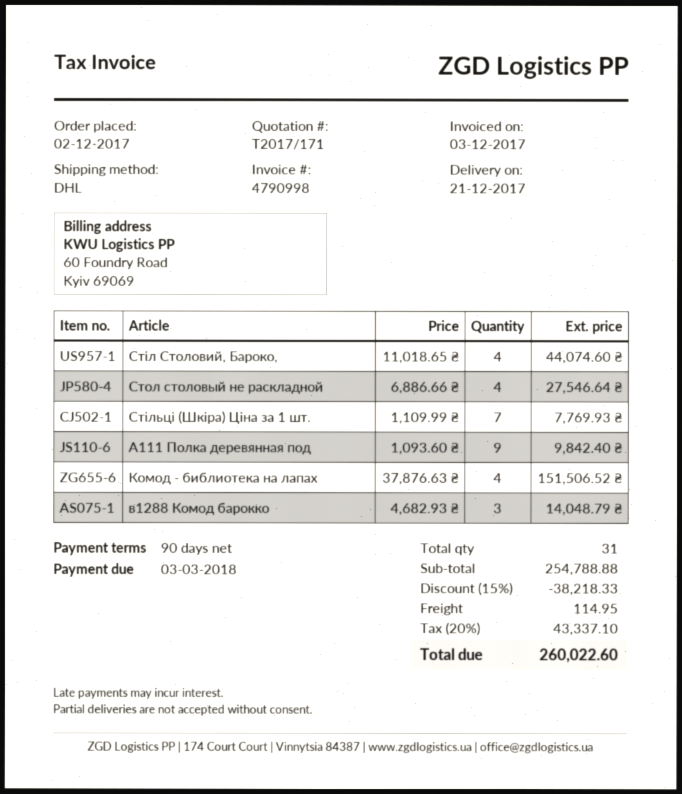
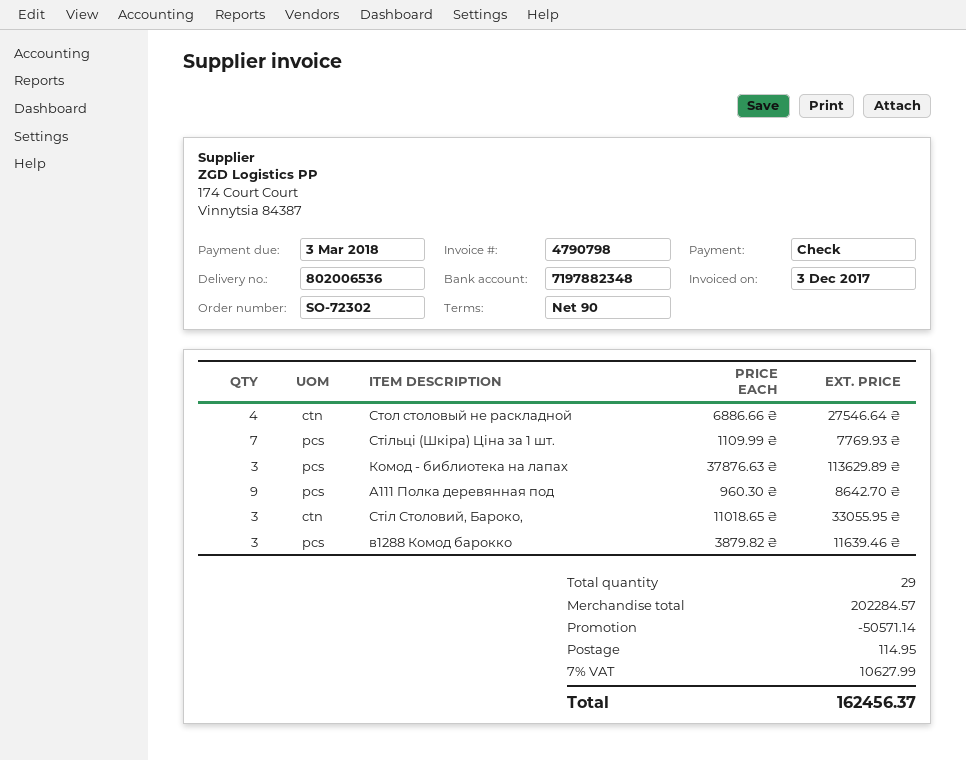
invoice number: 4790998 -> 4790798
Стіл Столовий, Бароко,: 4 x 11018.65 = 44074.60 -> 3 x 11018.65 = 33055.95
А111 Полка деревянная под: 9 x 1093.60 = 9842.40 -> 9 x 960.30 = 8642.70
Комод - библиотека на лапах: 4 x 37876.63 = 151506.52 -> 3 x 37876.63 = 113629.89
в1288 Комод барокко: 3 x 4682.93 = 14048.79 -> 3 x 3879.82 = 11639.46
total quantity: 31 -> 29
subtotal: 254788.88 -> 202284.57
discount: 38218.33 -> 50571.14
tax: 20% = 43337.10 -> 7% = 10627.99
total: 260022.60 -> 162456.37

